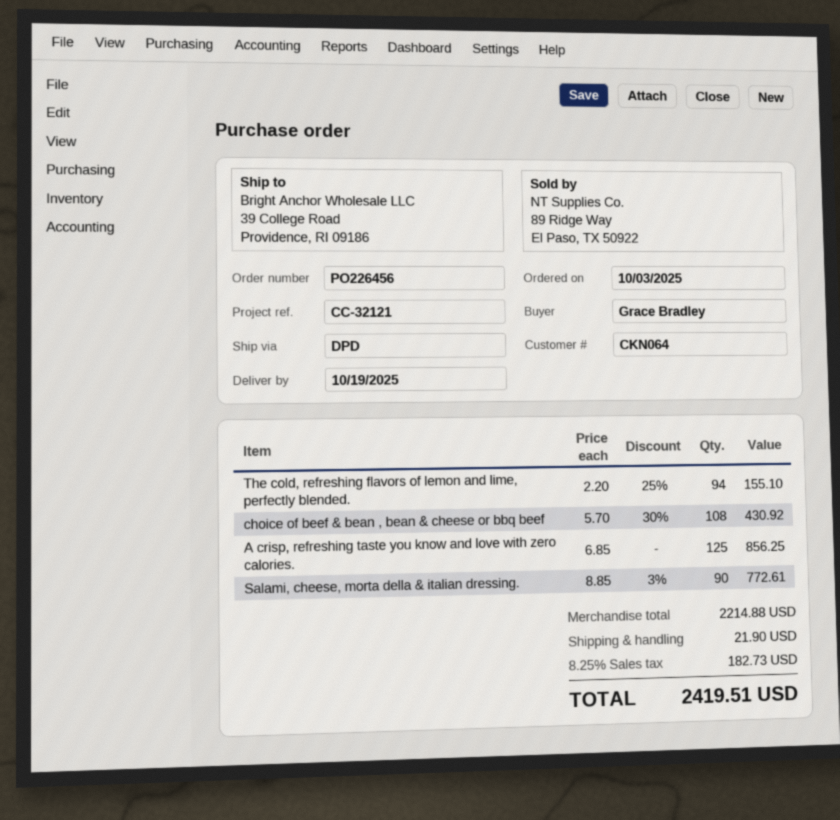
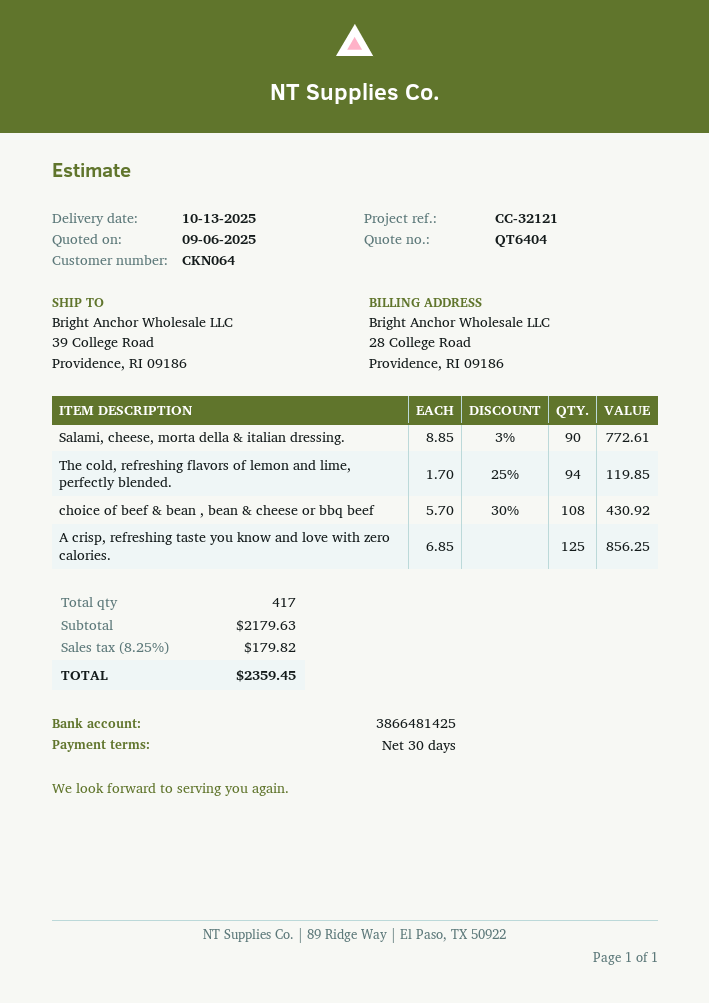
delivery date: 2025-10-19 -> 2025-10-13
The cold, refreshing flavors of lemon and lime, perfectly blended.: 94 x 2.20 - 25% = 155.10 -> 94 x 1.70 - 25% = 119.85
subtotal: 2214.88 -> 2179.63
shipping: 21.90 -> none
tax: 8.25% = 182.73 -> 8.25% = 179.82
total: 2419.51 -> 2359.45

